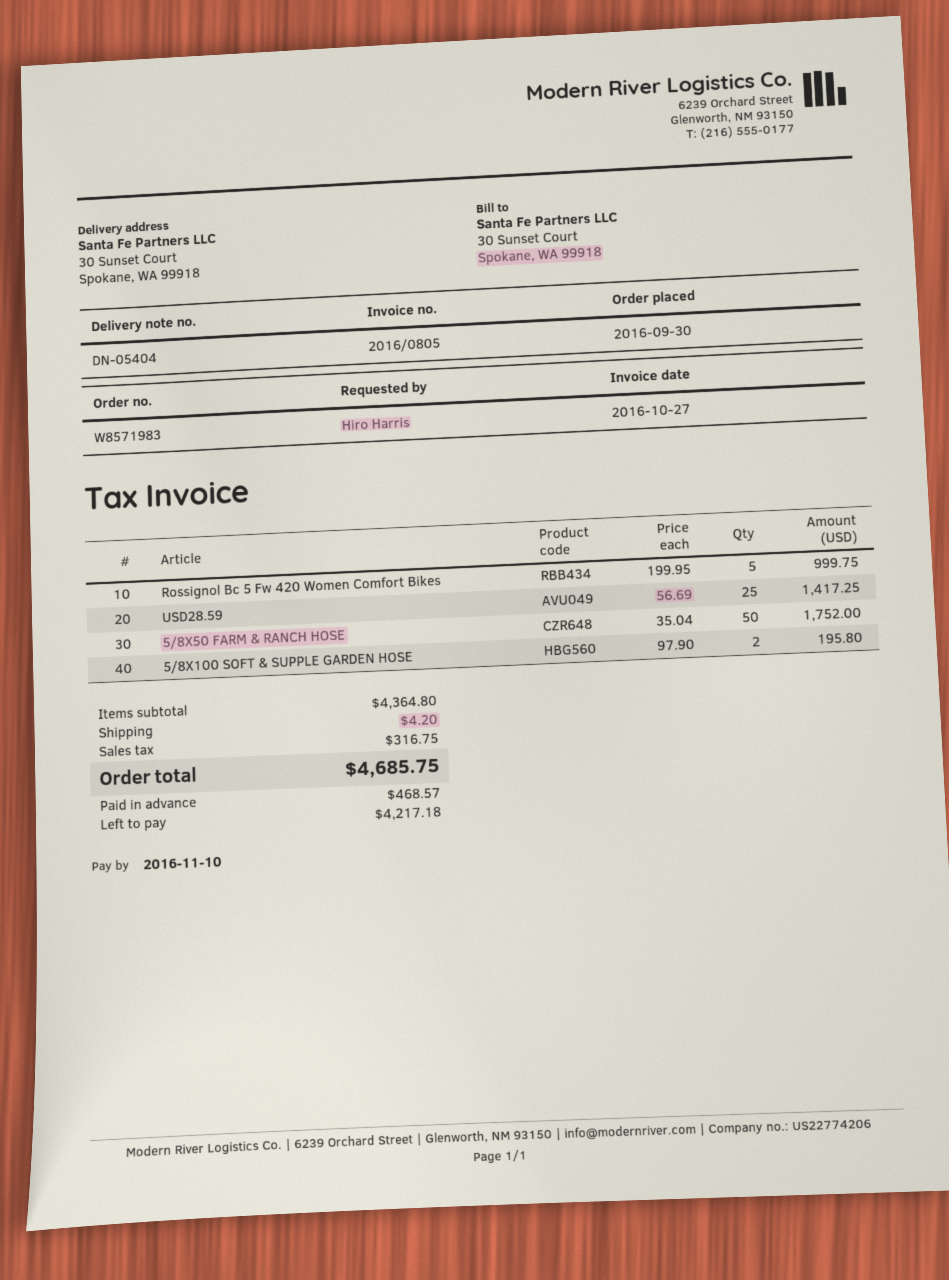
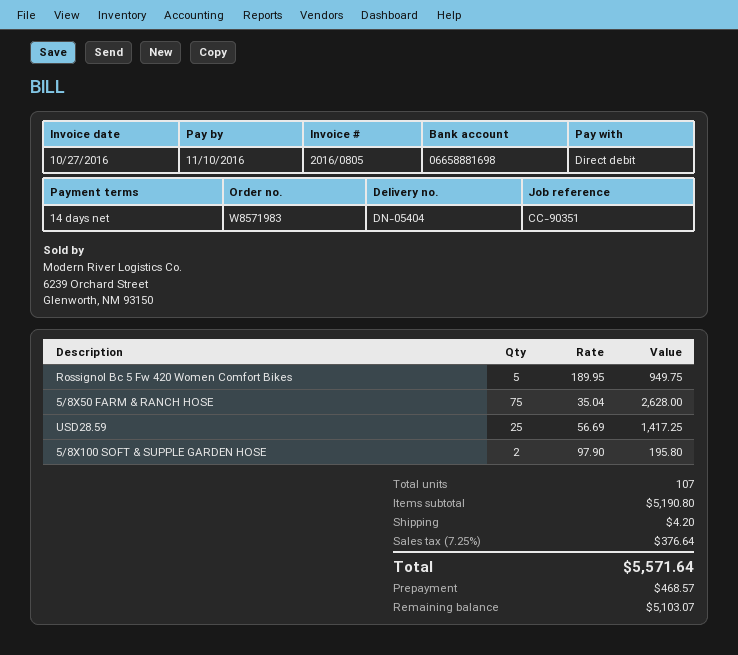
Rossignol Bc 5 Fw 420 Women Comfort Bikes: 5 x 199.95 = 999.75 -> 5 x 189.95 = 949.75
5/8X50 FARM & RANCH HOSE: 50 x 35.04 = 1752.00 -> 75 x 35.04 = 2628.00
subtotal: 4364.80 -> 5190.80
tax: 316.75 -> 376.64
total: 4685.75 -> 5571.64
balance: 4217.18 -> 5103.07

